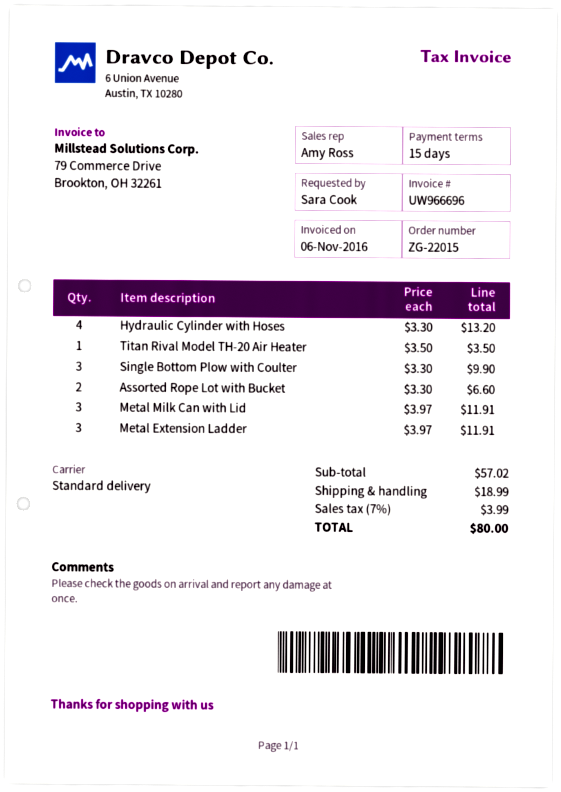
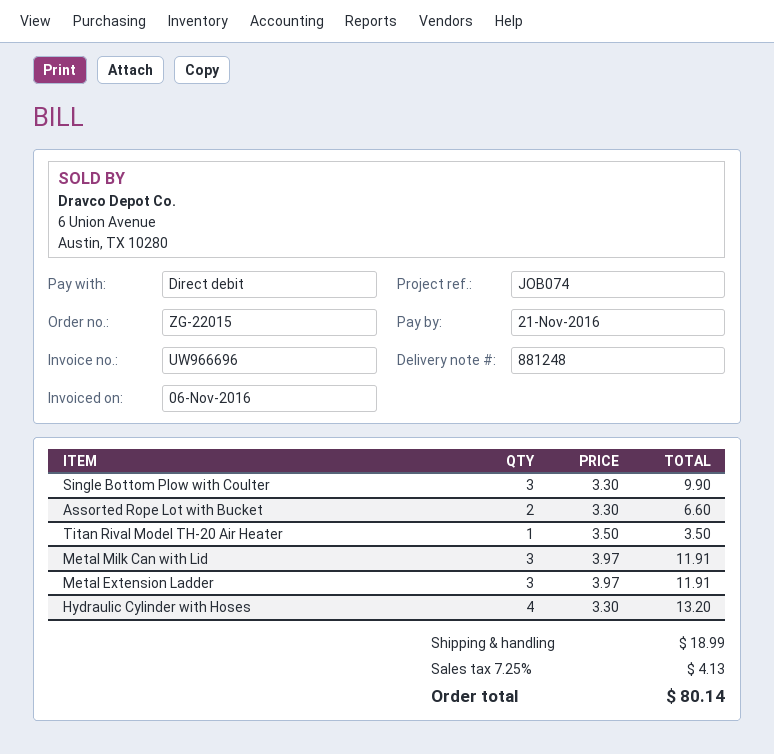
tax: 7% = 3.99 -> 7.25% = 4.13
total: 80.00 -> 80.14

